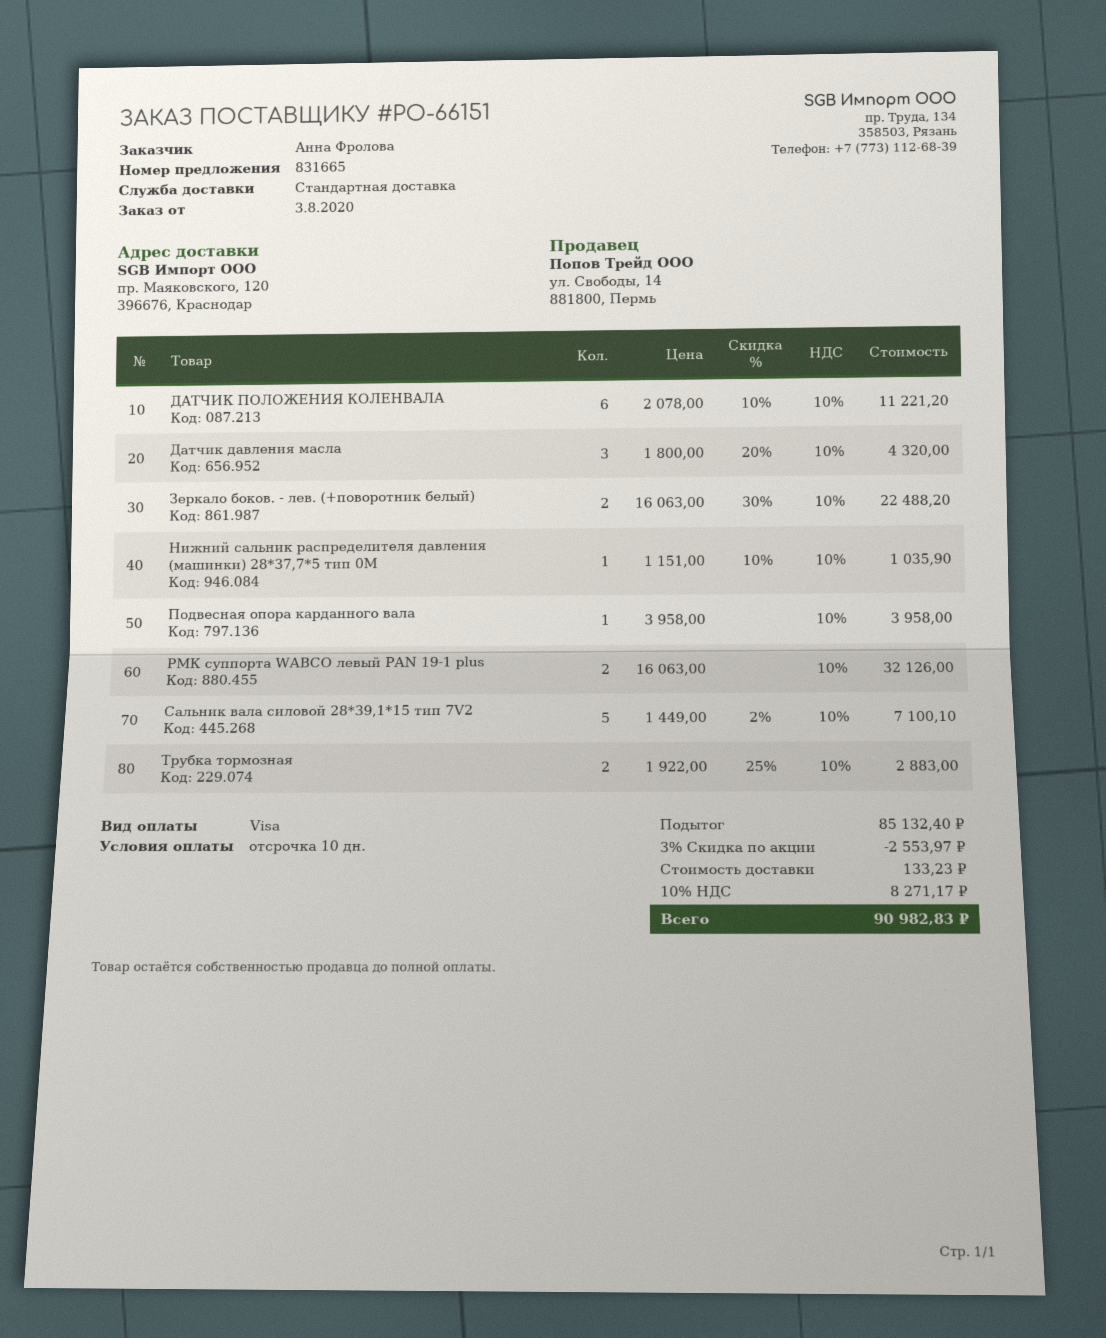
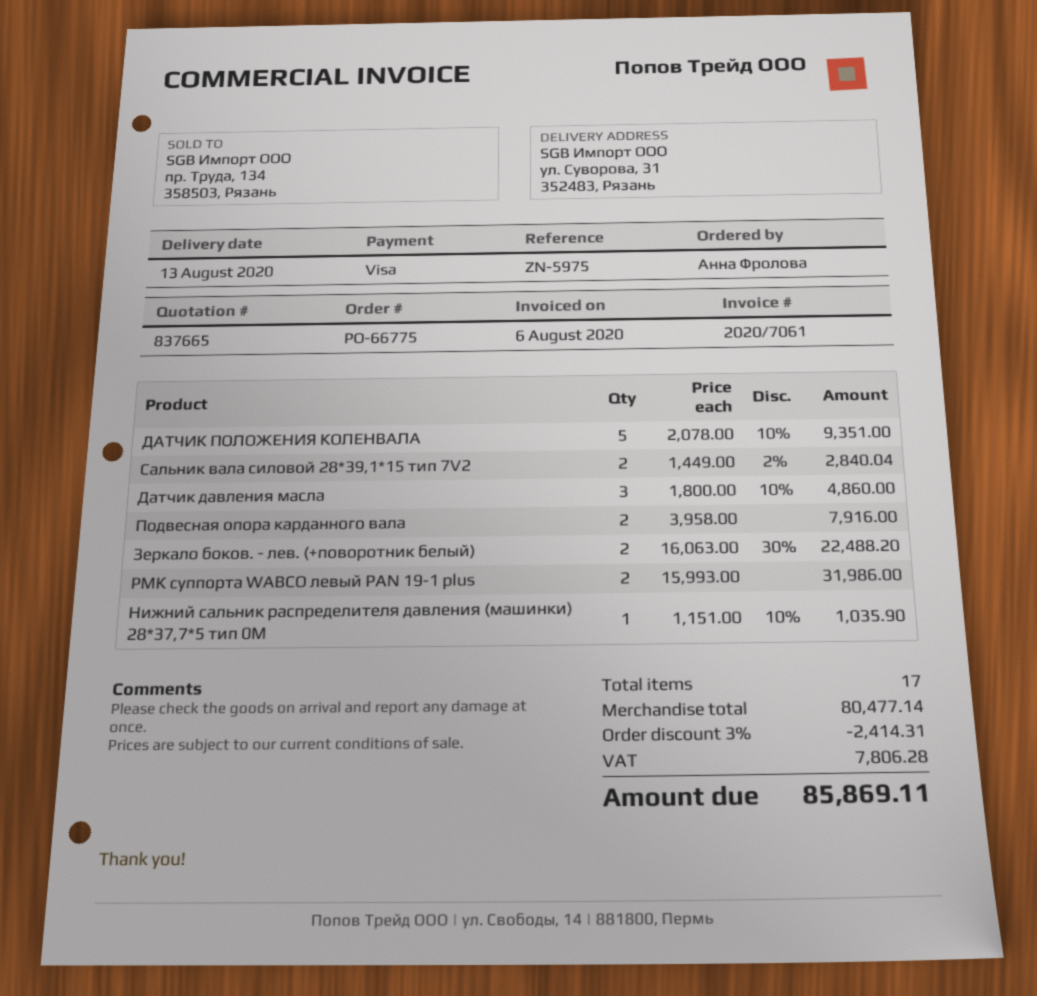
quote number: 831665 -> 837665
order number: PO-66151 -> PO-66775
ship to: пр. Маяковского, 120, 396676, Краснодар -> ул. Суворова, 31, 352483, Рязань
ДАТЧИК ПОЛОЖЕНИЯ КОЛЕНВАЛА: 6 x 2078.00 - 10% = 11221.20 -> 5 x 2078.00 - 10% = 9351.00
Датчик давления масла: 3 x 1800.00 - 20% = 4320.00 -> 3 x 1800.00 - 10% = 4860.00
Подвесная опора карданного вала: 1 x 3958.00 = 3958.00 -> 2 x 3958.00 = 7916.00
РМК суппорта WABCO левый PAN 19-1 plus: 2 x 16063.00 = 32126.00 -> 2 x 15993.00 = 31986.00
Сальник вала силовой 28*39,1*15 тип 7V2: 5 x 1449.00 - 2% = 7100.10 -> 2 x 1449.00 - 2% = 2840.04
Трубка тормозная: 2 x 1922.00 - 25% = 2883.00 -> none
subtotal: 85132.40 -> 80477.14
discount: 3% = 2553.97 -> 3% = 2414.31
shipping: 133.23 -> none
tax: 8271.17 -> 7806.28
total: 90982.83 -> 85869.11

